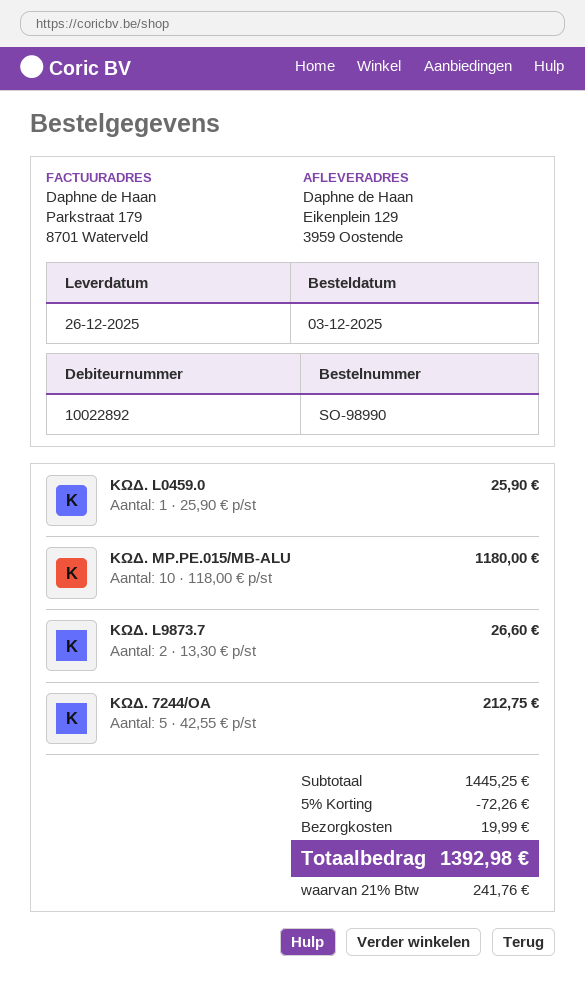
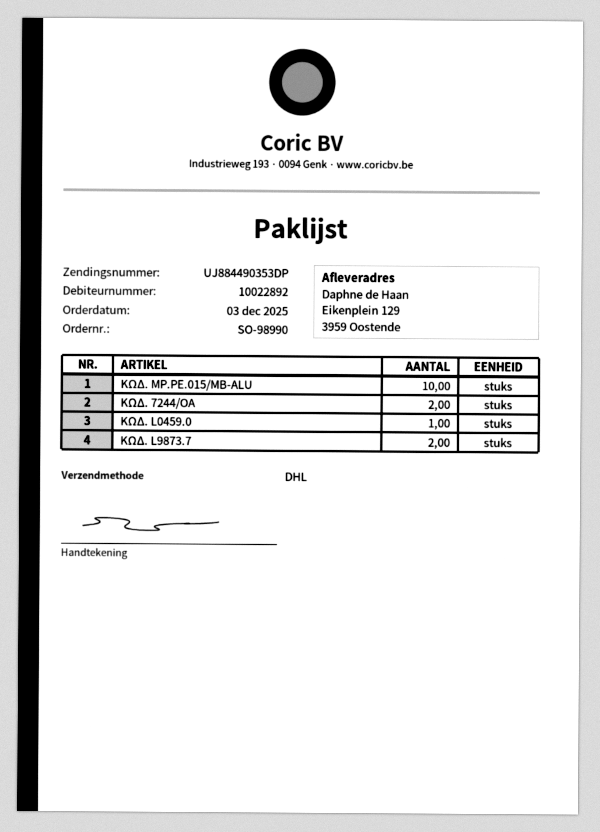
ΚΩΔ. 7244/OA: 5 -> 2

